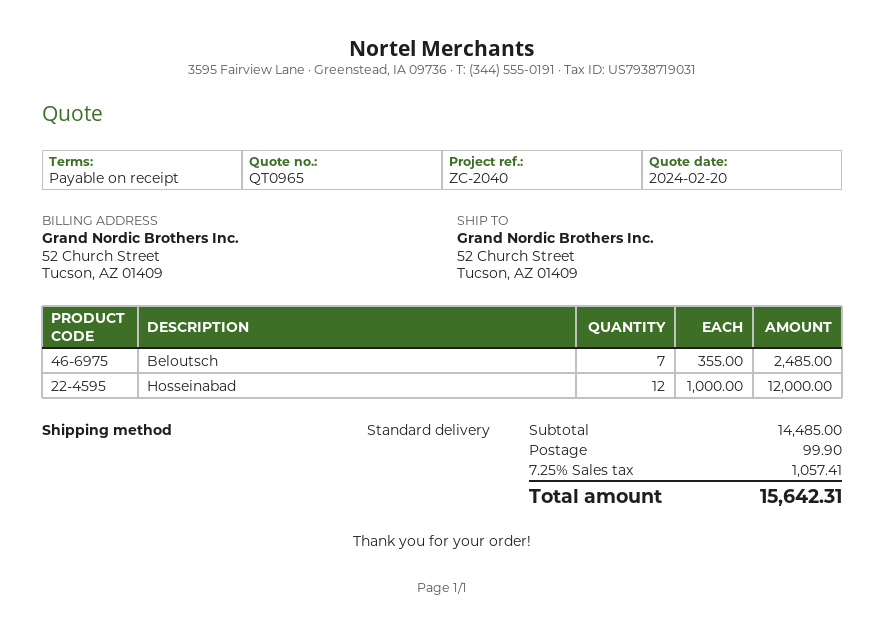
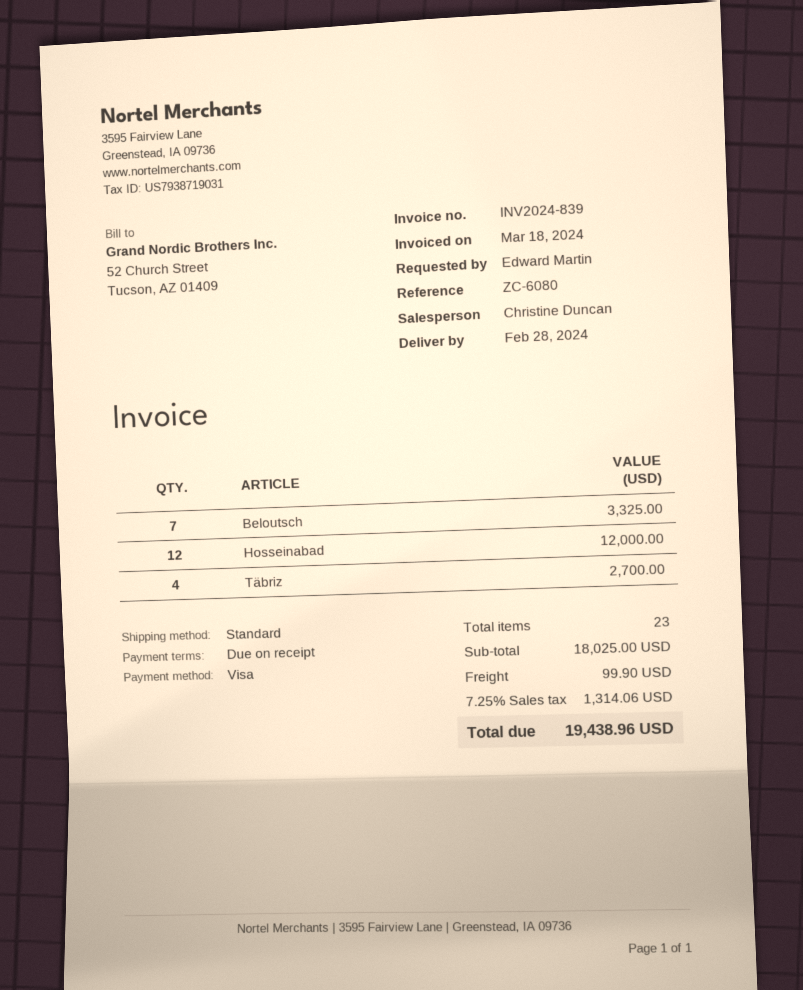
reference: ZC-2040 -> ZC-6080
Beloutsch: 7 for 2485.00 -> 7 for 3325.00
Täbriz: none -> 4 for 2700.00
subtotal: 14485.00 -> 18025.00
tax: 7.25% = 1057.41 -> 7.25% = 1314.06
total: 15642.31 -> 19438.96

